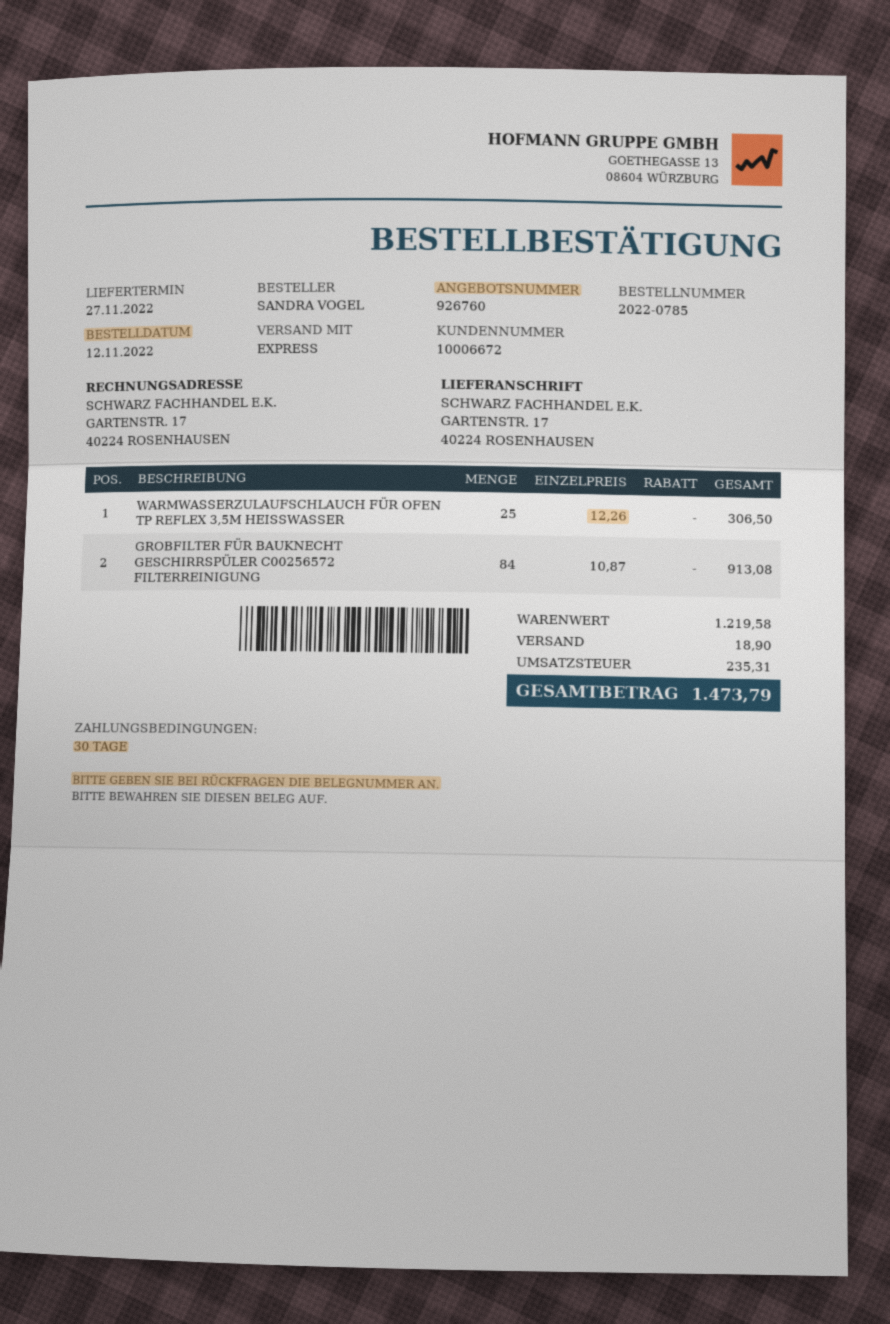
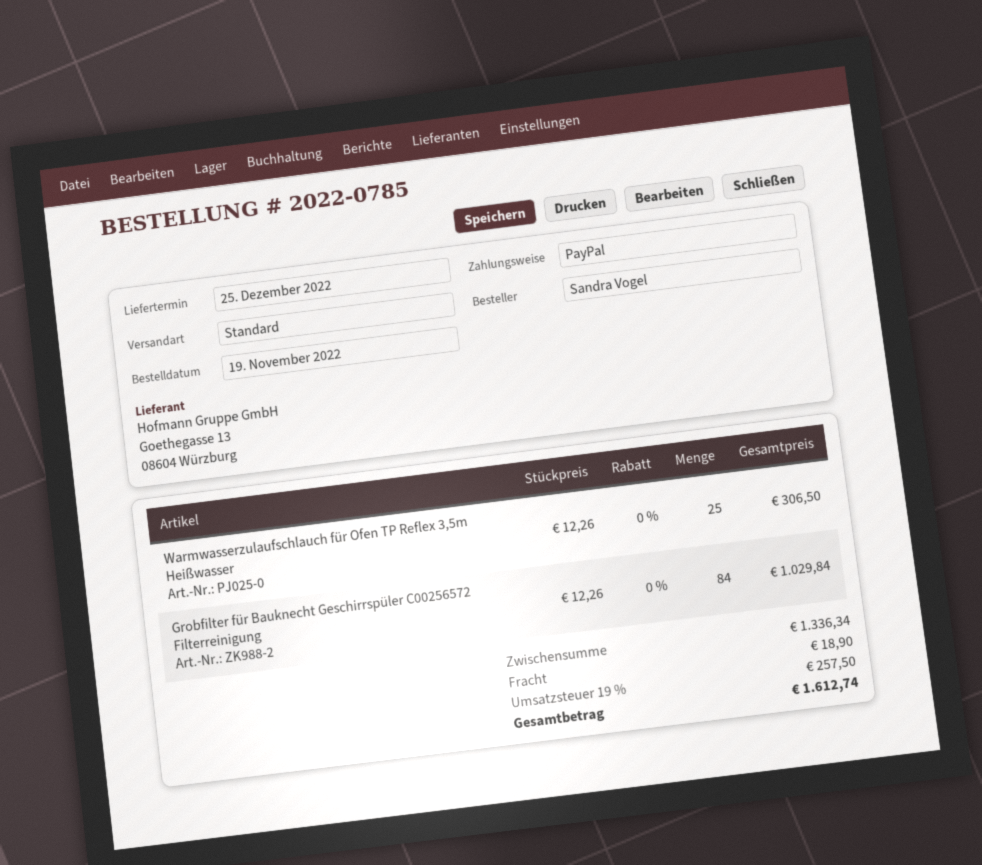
order date: 2022-11-12 -> 2022-11-19
delivery date: 2022-11-27 -> 2022-12-25
shipping method: express -> standard
GROBFILTER FÜR BAUKNECHT GESCHIRRSPÜLER C00256572 FILTERREINIGUNG: 84 x 10.87 = 913.08 -> 84 x 12.26 = 1029.84
subtotal: 1219.58 -> 1336.34
tax: 235.31 -> 257.50
total: 1473.79 -> 1612.74

